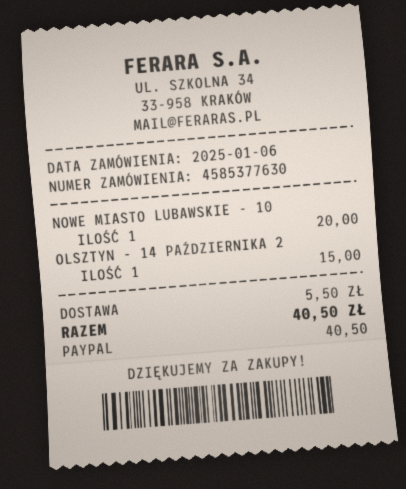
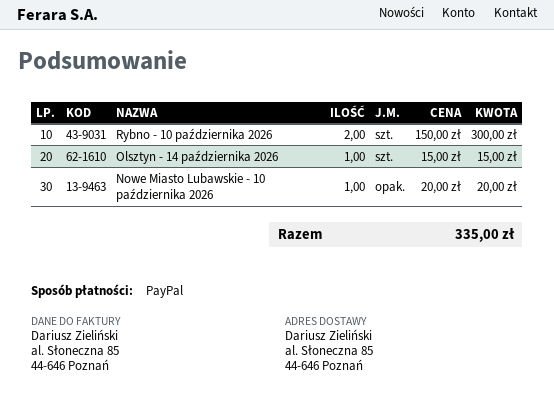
Rybno - 10 października 2026: none -> 2 for 300.00
shipping: 5.50 -> none
total: 40.50 -> 335.00

